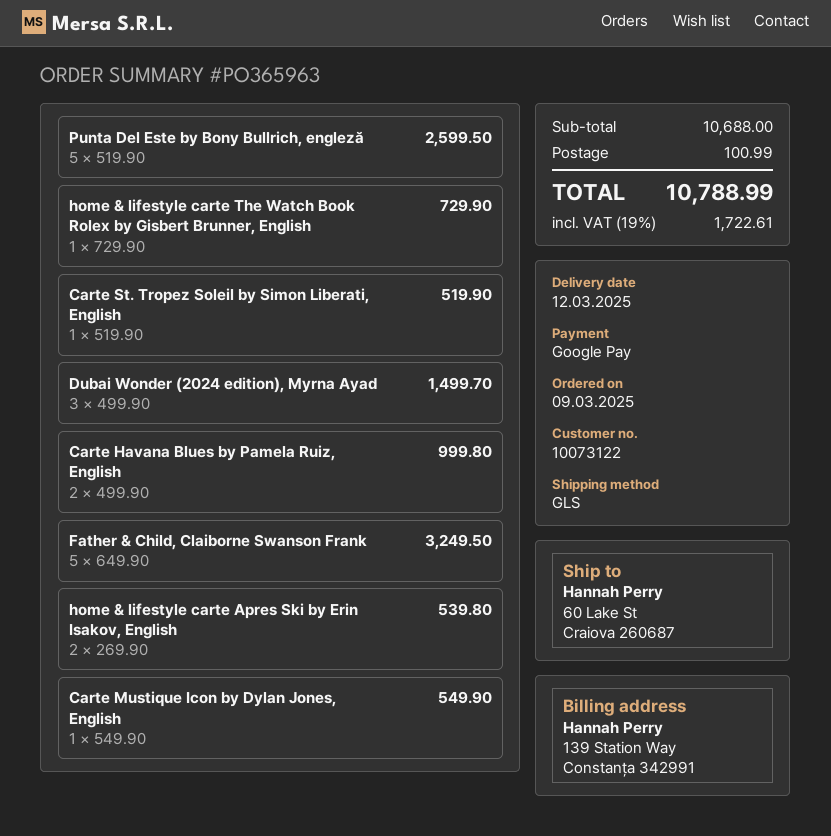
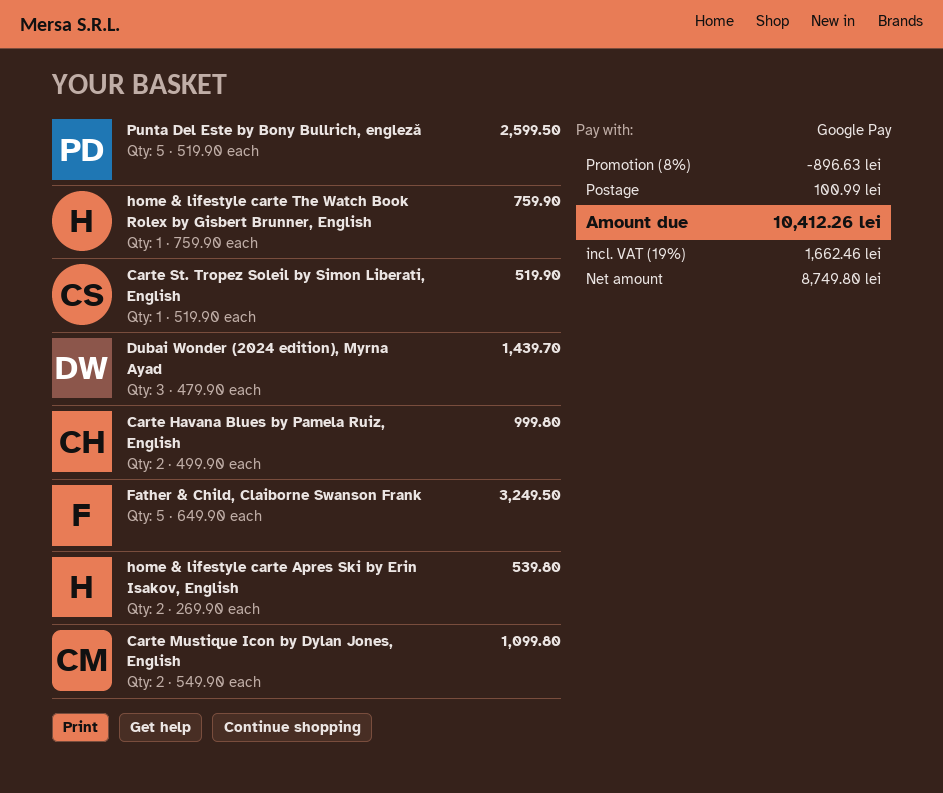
home & lifestyle carte The Watch Book Rolex by Gisbert Brunner, English: 1 x 729.90 = 729.90 -> 1 x 759.90 = 759.90
Dubai Wonder (2024 edition), Myrna Ayad: 3 x 499.90 = 1499.70 -> 3 x 479.90 = 1439.70
Carte Mustique Icon by Dylan Jones, English: 1 x 549.90 = 549.90 -> 2 x 549.90 = 1099.80
discount: none -> 8% = 896.63
tax: 19% = 1722.61 -> 19% = 1662.46
total: 10788.99 -> 10412.26

